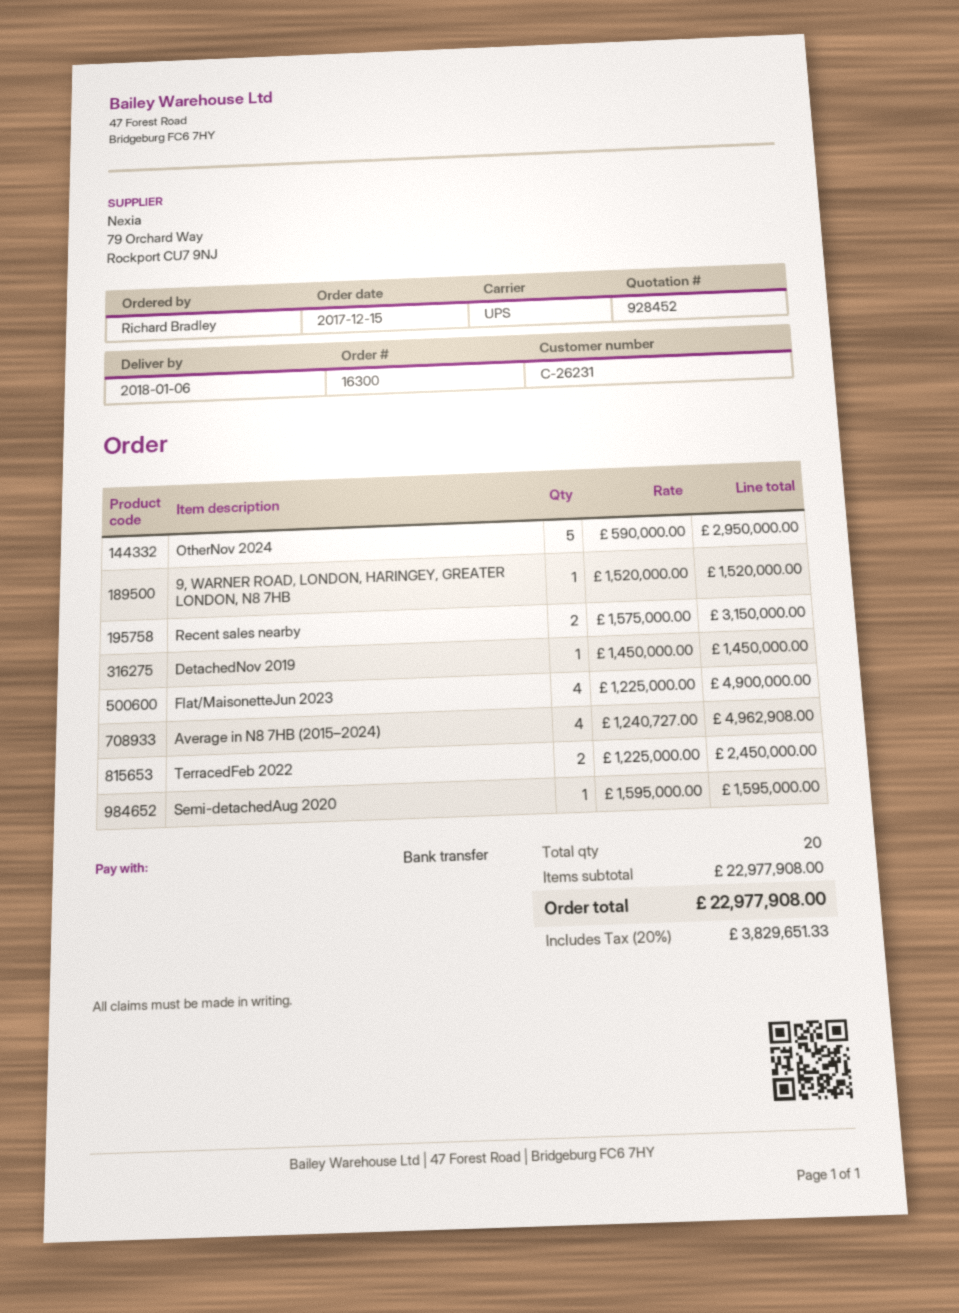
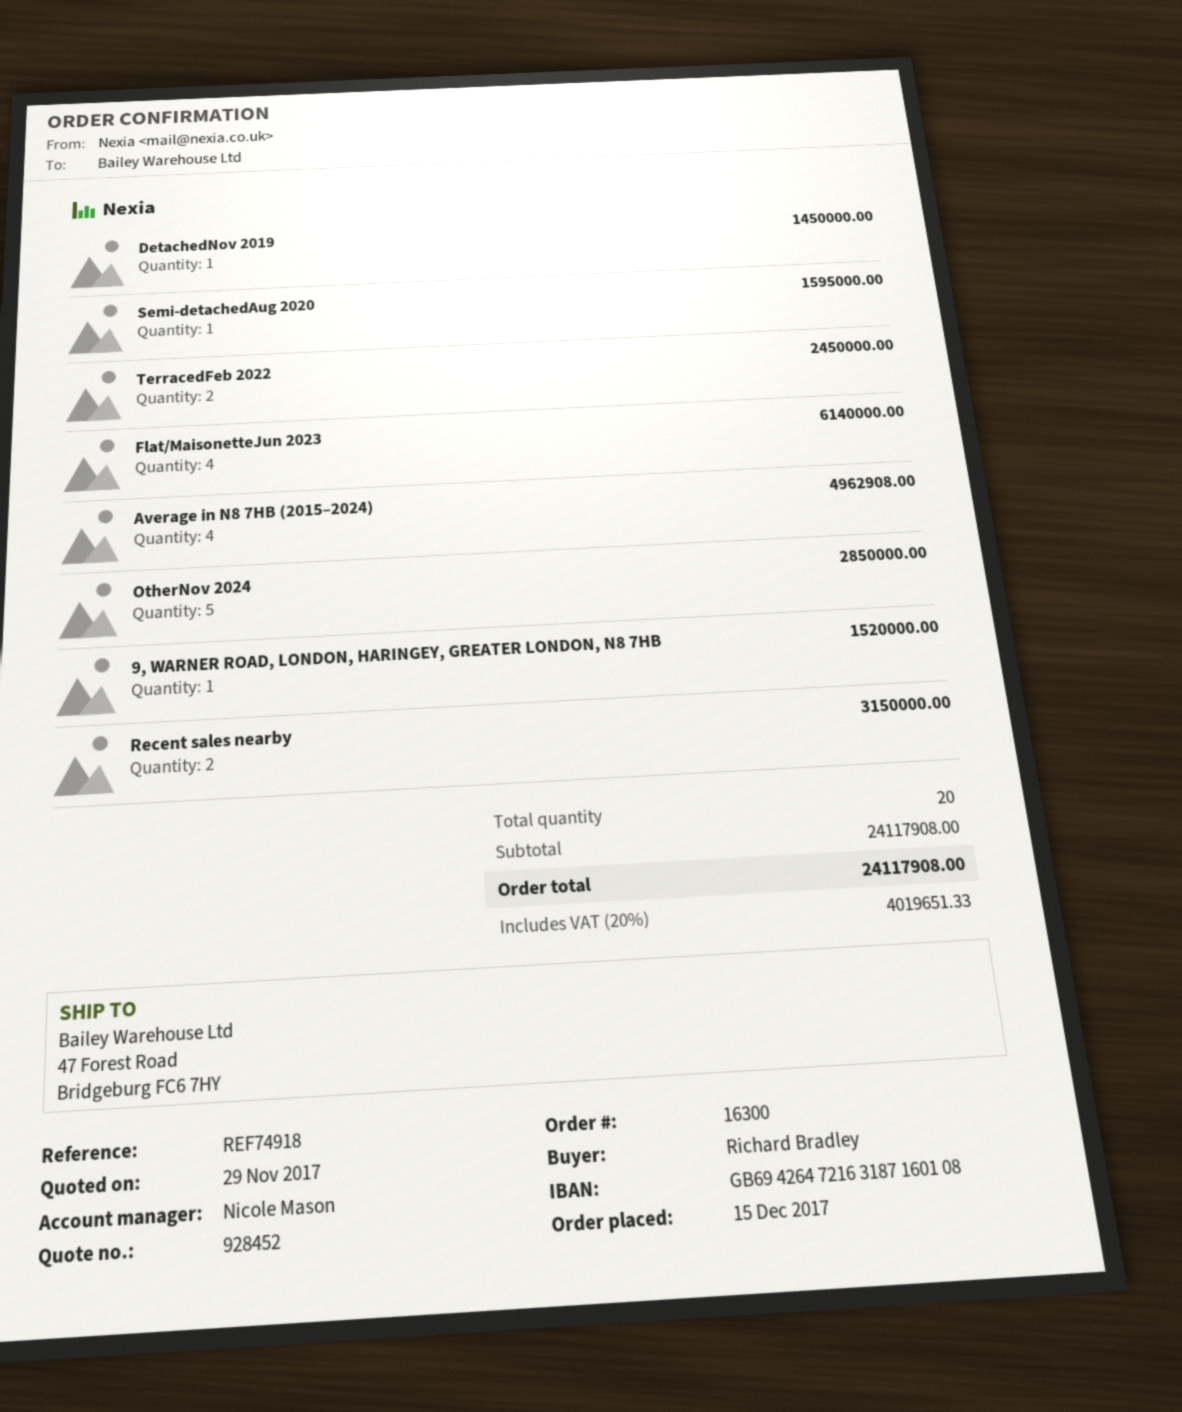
OtherNov 2024: 5 for 2950000.00 -> 5 for 2850000.00
Flat/MaisonetteJun 2023: 4 for 4900000.00 -> 4 for 6140000.00
subtotal: 22977908.00 -> 24117908.00
tax: 20% = 3829651.33 -> 20% = 4019651.33
total: 22977908.00 -> 24117908.00

